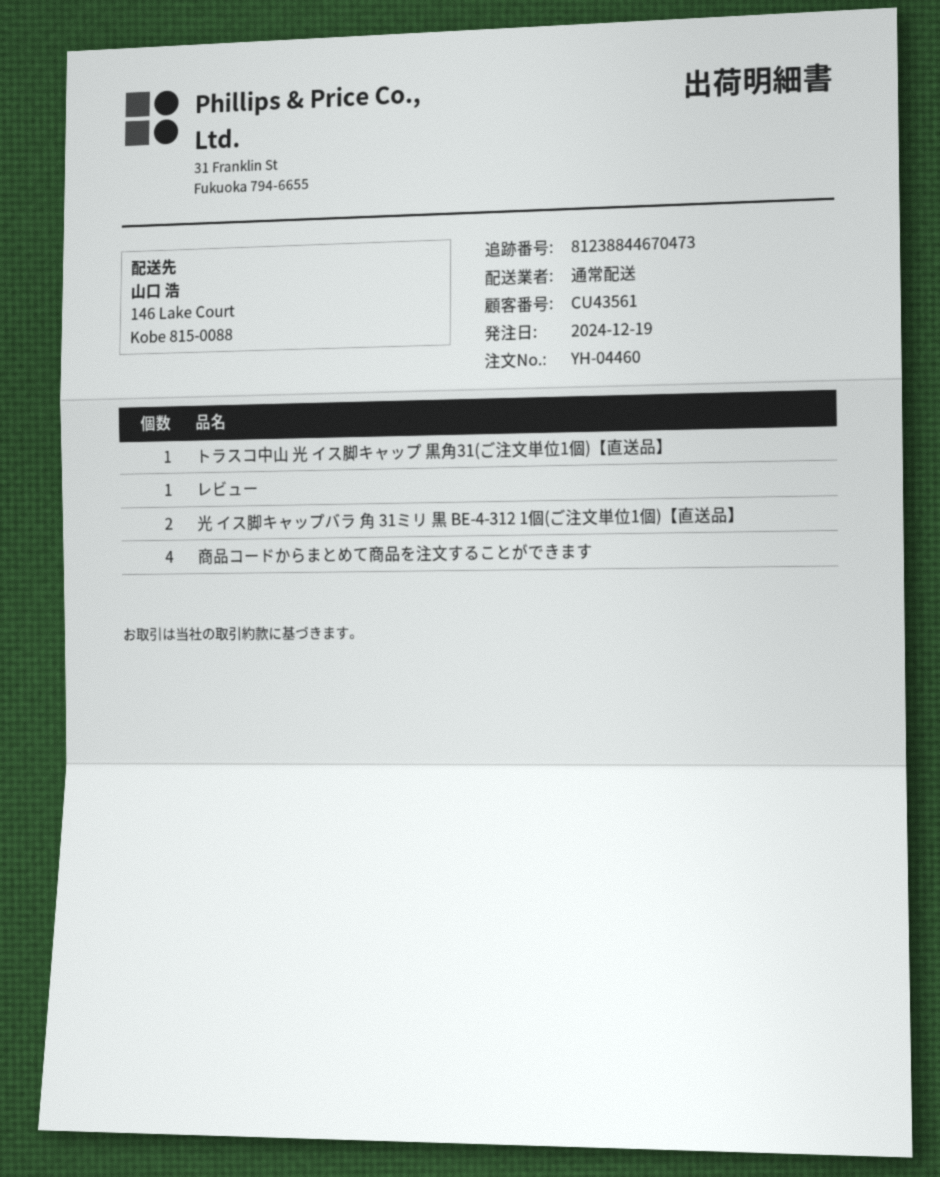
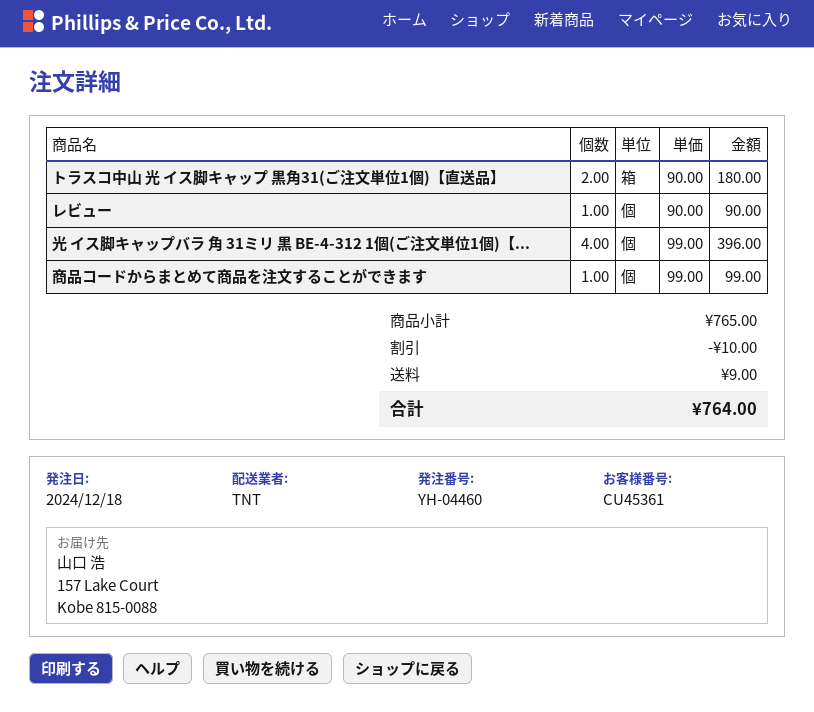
order date: 2024-12-19 -> 2024-12-18
customer number: CU43561 -> CU45361
shipping method: standard -> TNT
ship to: 146 Lake Court, Kobe 815-0088 -> 157 Lake Court, Kobe 815-0088
トラスコ中山 光 イス脚キャップ 黒角31(ご注文単位1個)【直送品】: 1 -> 2
光 イス脚キャップバラ 角 31ミリ 黒 BE-4-312 1個(ご注文単位1個)【直送品】: 2 -> 4
商品コードからまとめて商品を注文することができます: 4 -> 1

